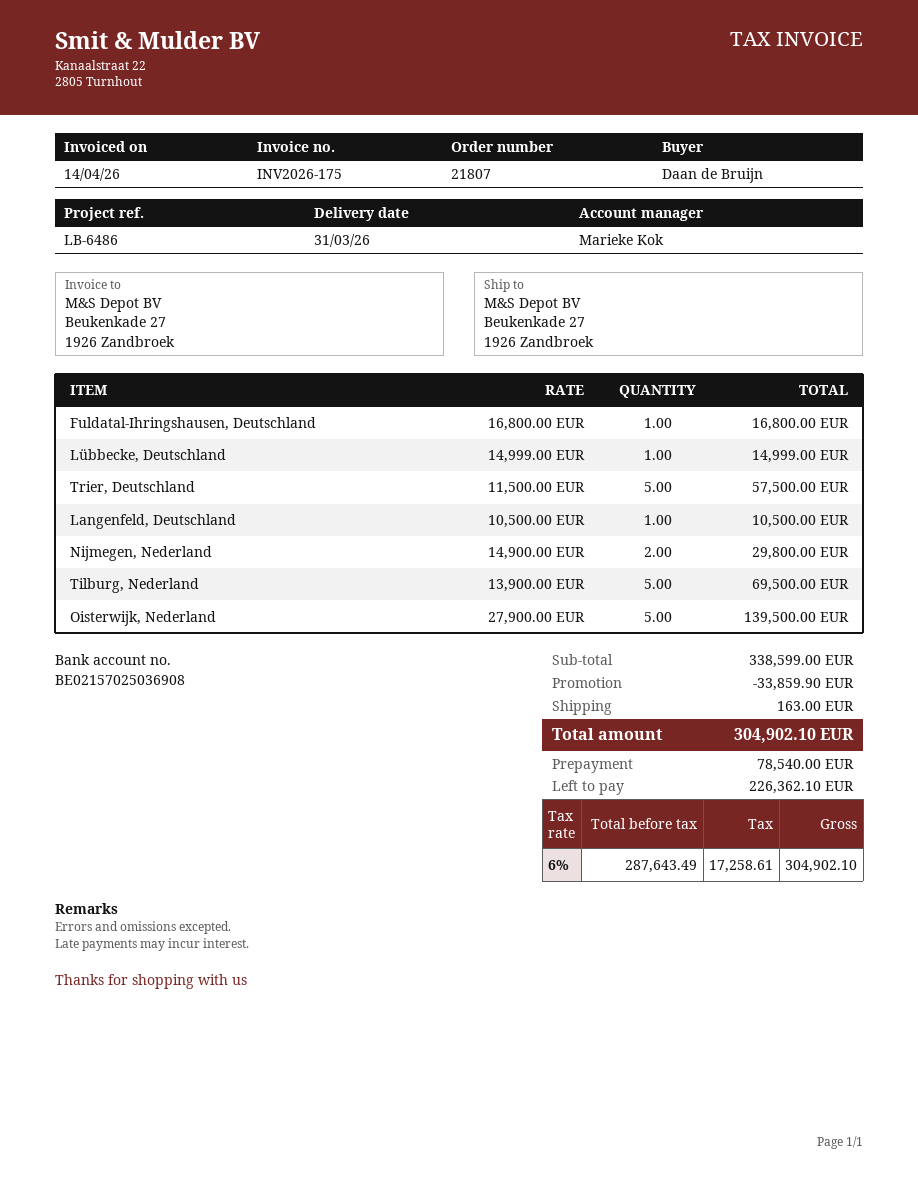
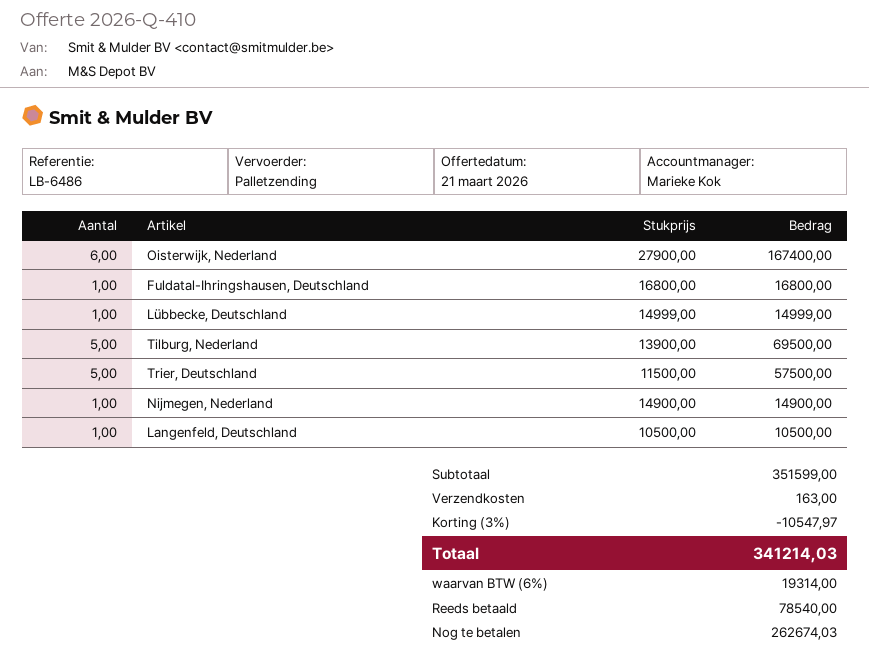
Nijmegen, Nederland: 2 x 14900.00 = 29800.00 -> 1 x 14900.00 = 14900.00
Oisterwijk, Nederland: 5 x 27900.00 = 139500.00 -> 6 x 27900.00 = 167400.00
subtotal: 338599.00 -> 351599.00
discount: 33859.90 -> 10547.97
tax: 6% = 17258.61 -> 6% = 19314.00
total: 304902.10 -> 341214.03
balance: 226362.10 -> 262674.03

